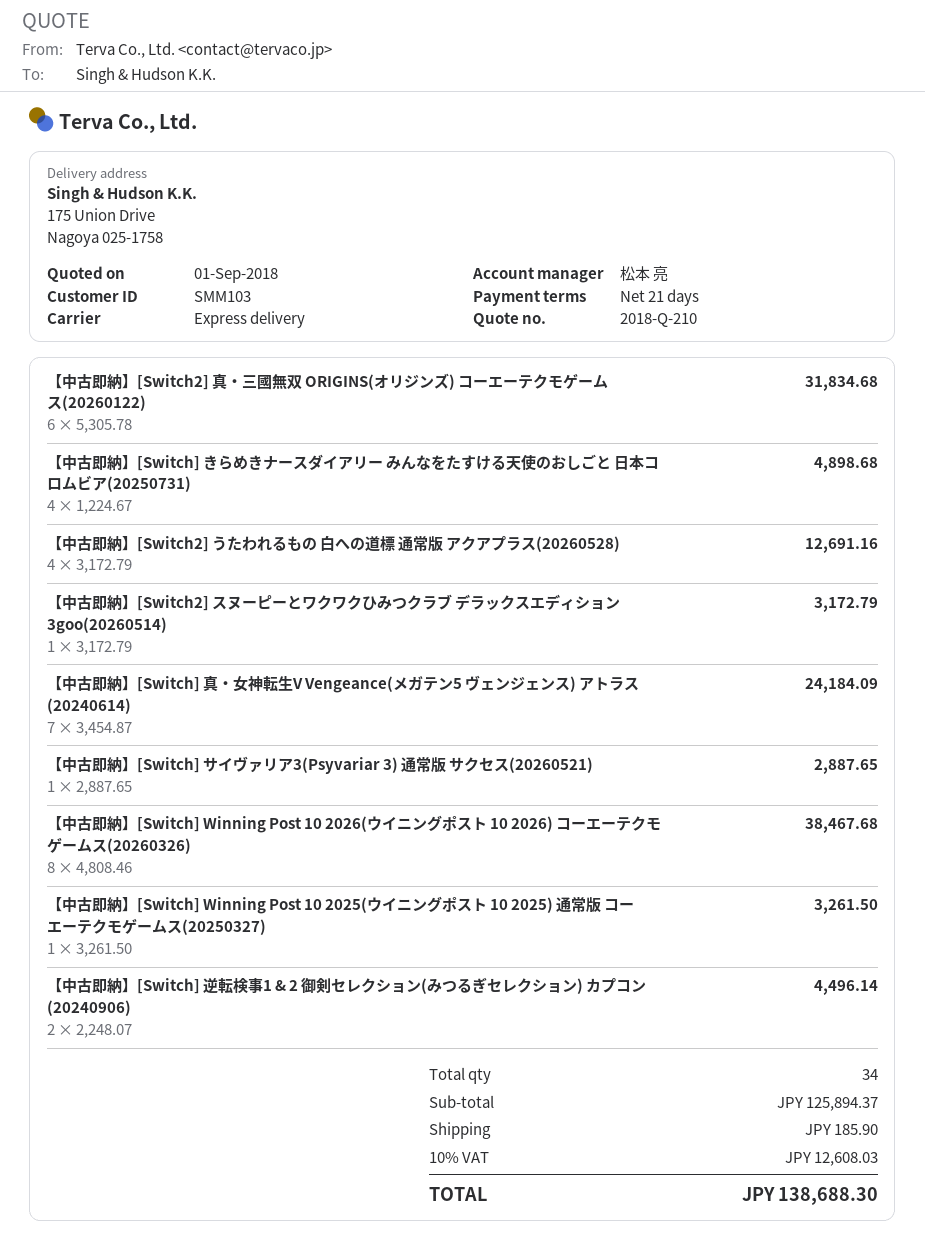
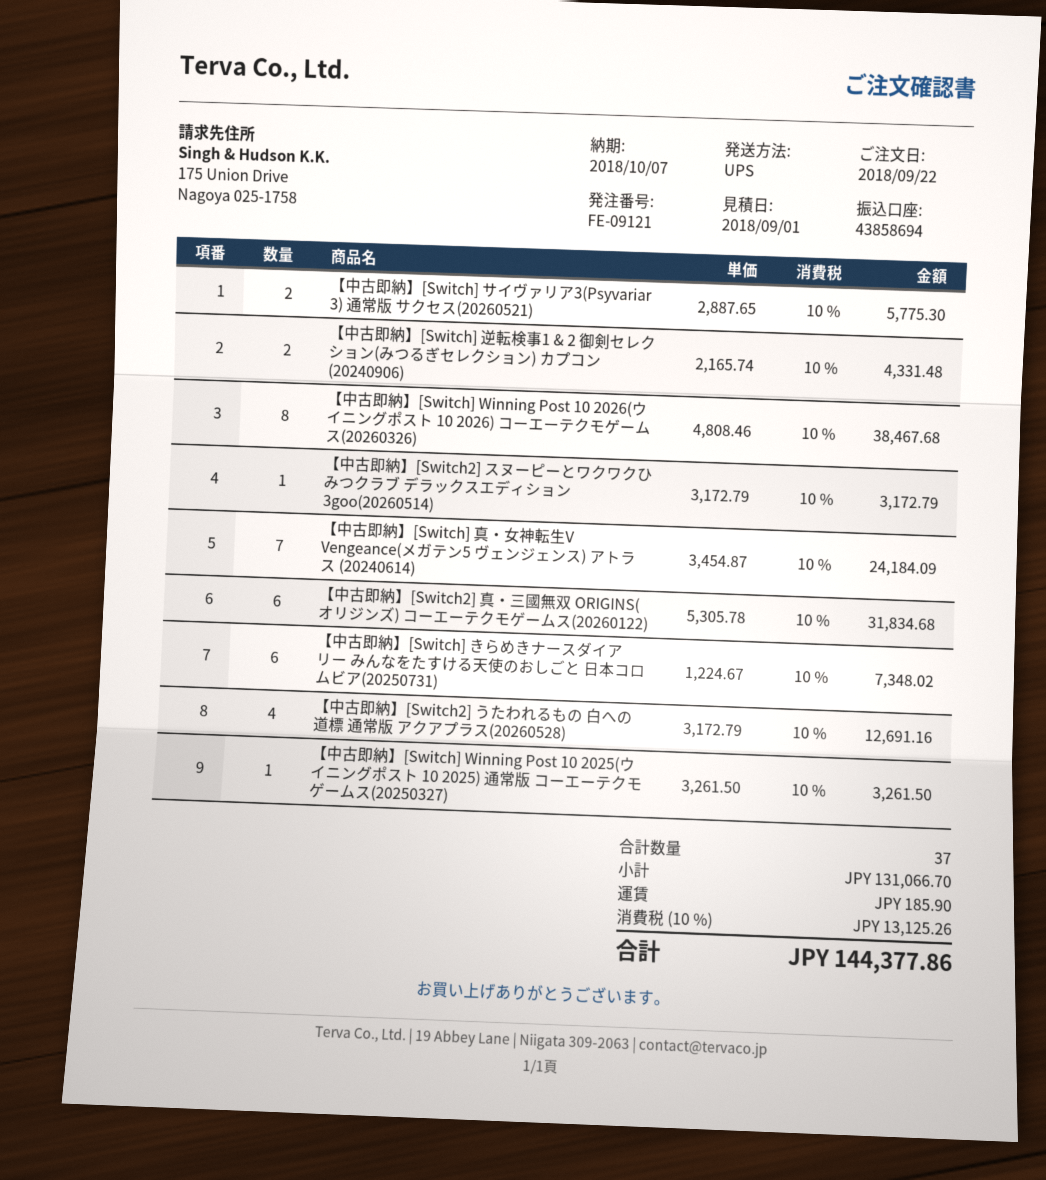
shipping method: express -> UPS
【中古即納】[Switch] きらめきナースダイアリー みんなをたすける天使のおしごと 日本コロムビア(20250731): 4 x 1224.67 = 4898.68 -> 6 x 1224.67 = 7348.02
【中古即納】[Switch] サイヴァリア3(Psyvariar 3) 通常版 サクセス(20260521): 1 x 2887.65 = 2887.65 -> 2 x 2887.65 = 5775.30
【中古即納】[Switch] 逆転検事1 & 2 御剣セレクション(みつるぎセレクション) カプコン (20240906): 2 x 2248.07 = 4496.14 -> 2 x 2165.74 = 4331.48
total quantity: 34 -> 37
subtotal: 125894.37 -> 131066.70
tax: 10% = 12608.03 -> 10% = 13125.26
total: 138688.30 -> 144377.86

